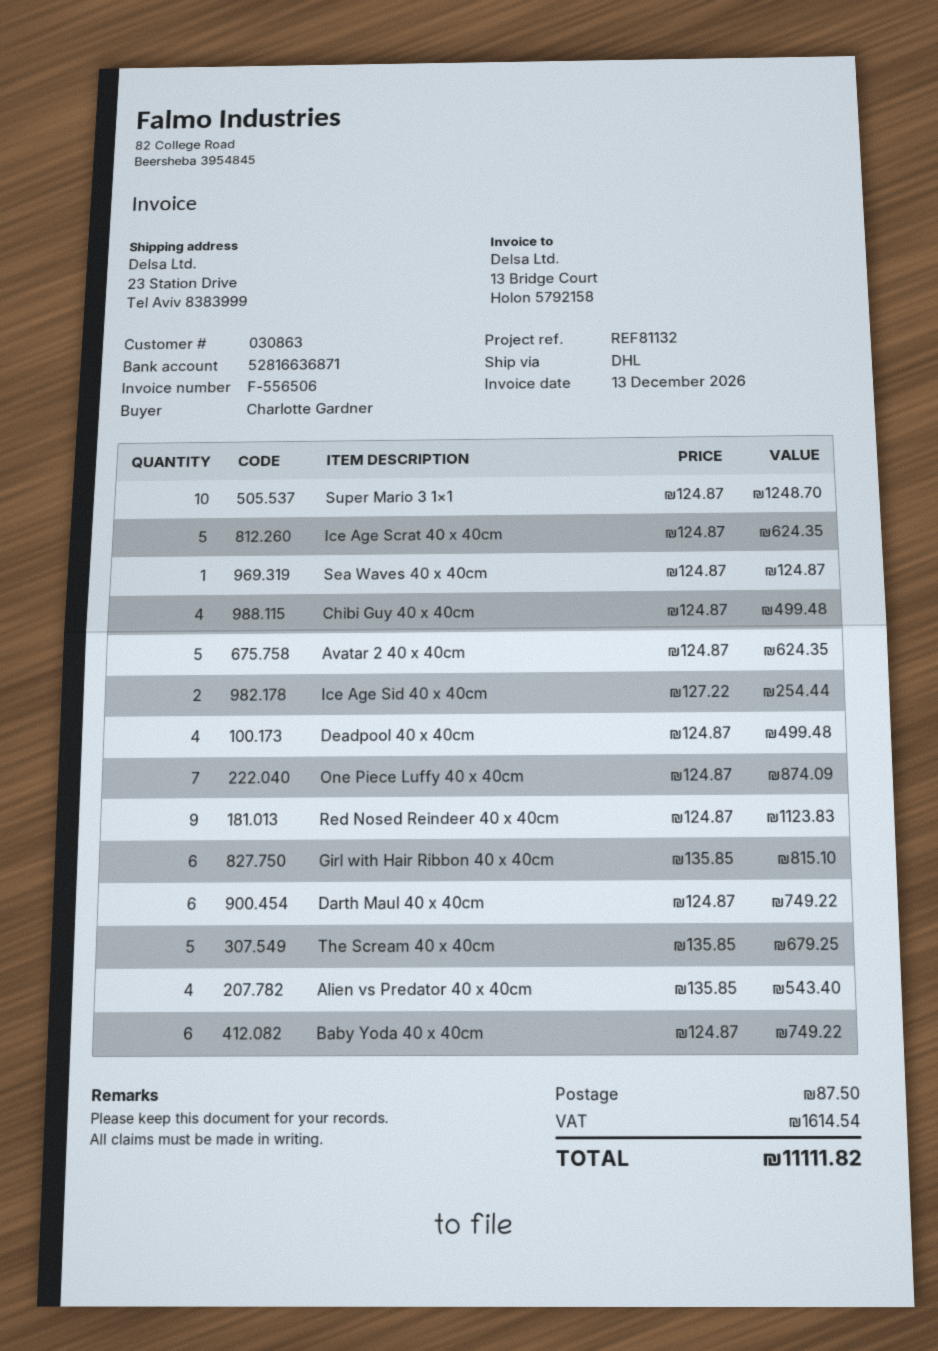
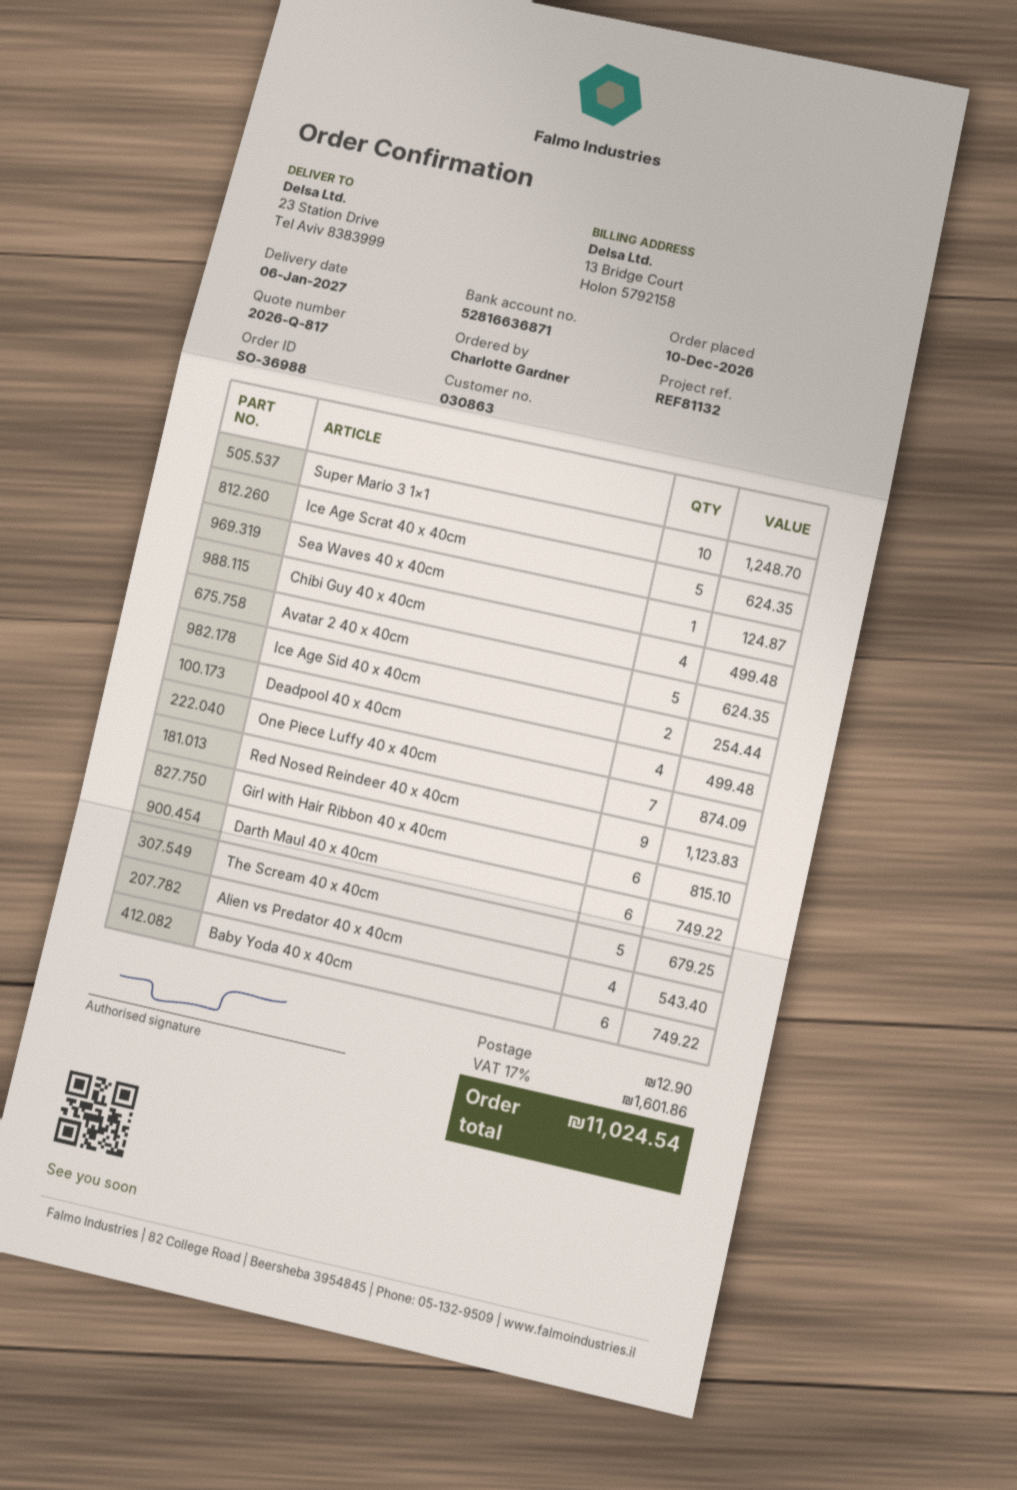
shipping: 87.50 -> 12.90
tax: 1614.54 -> 1601.86
total: 11111.82 -> 11024.54

